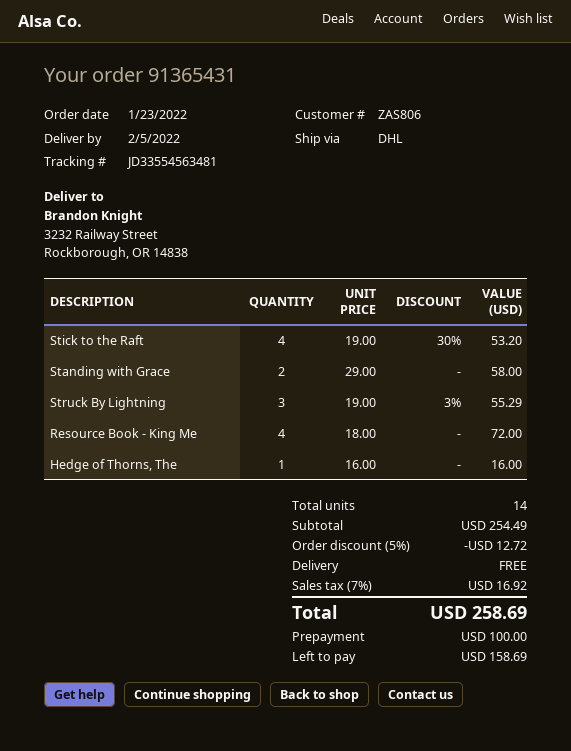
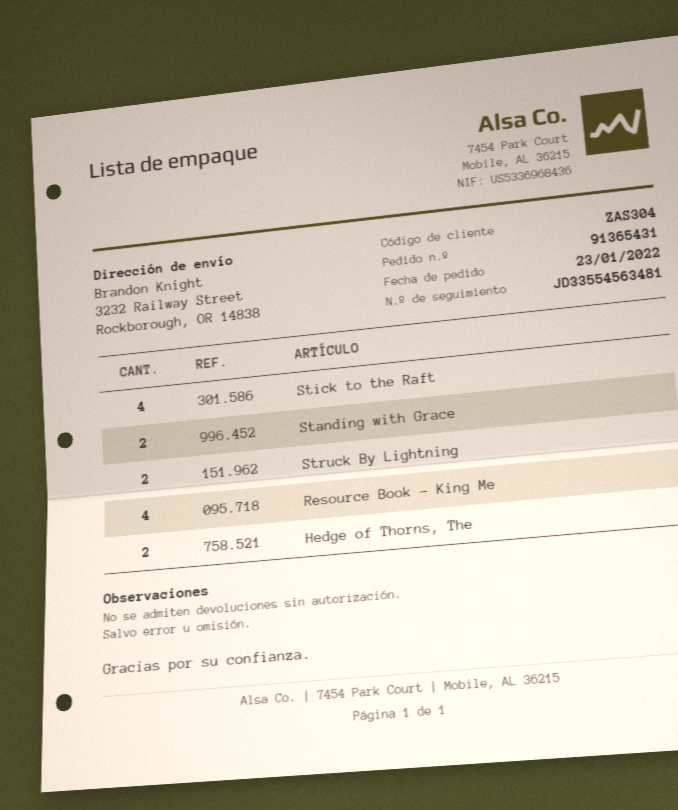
customer number: ZAS806 -> ZAS304
Struck By Lightning: 3 -> 2
Hedge of Thorns, The: 1 -> 2

